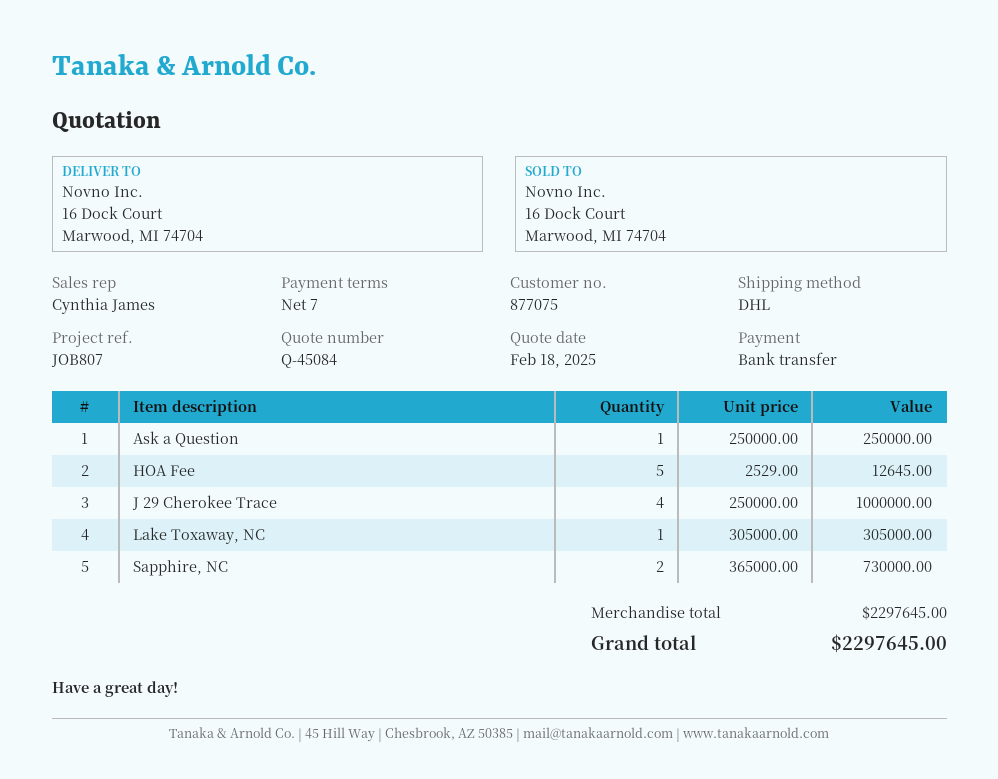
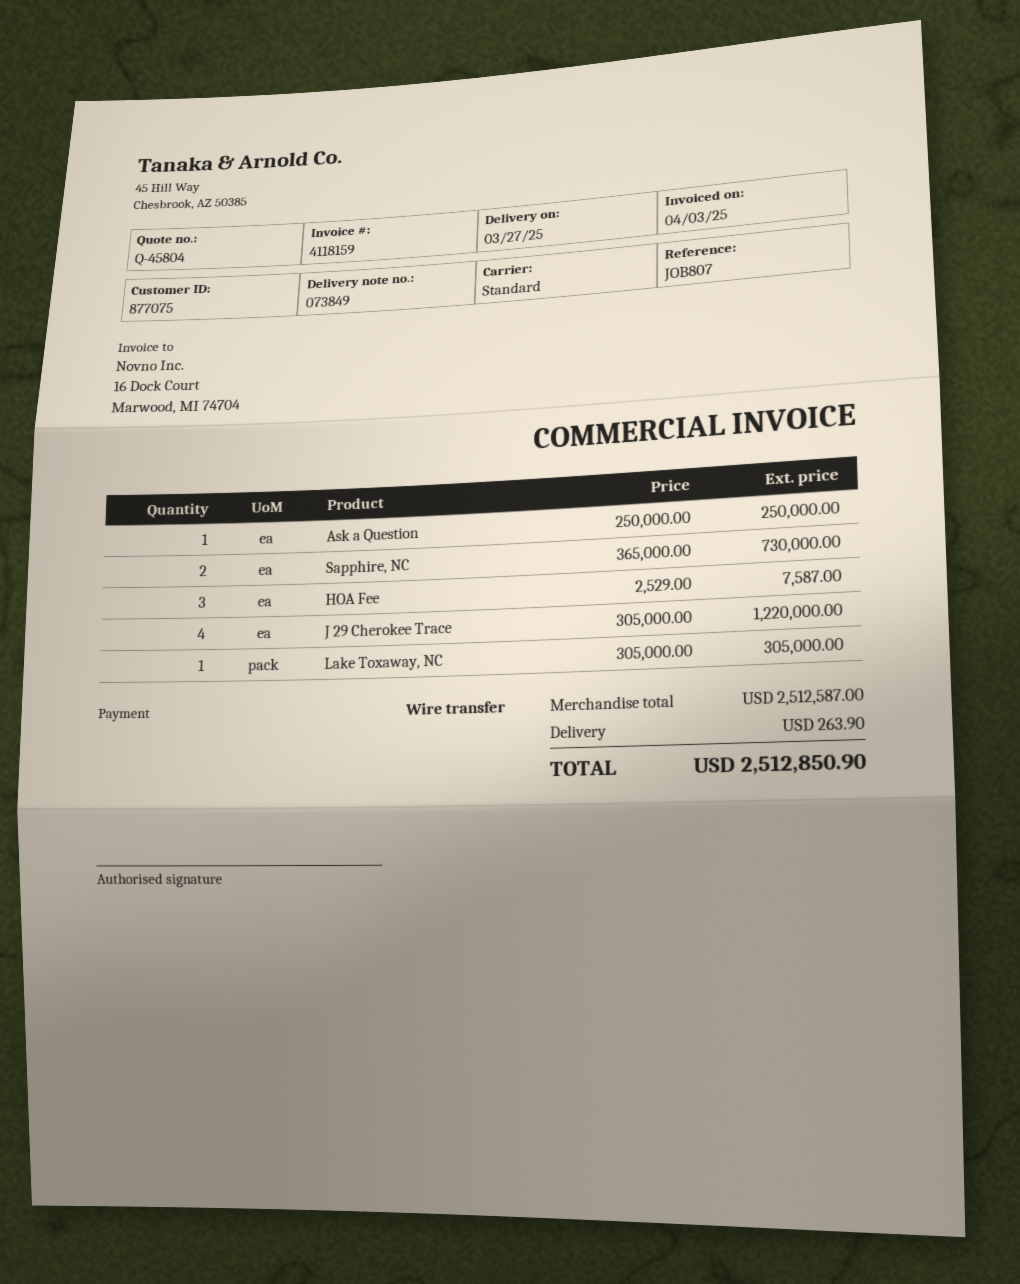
quote number: Q-45084 -> Q-45804
shipping method: DHL -> standard
HOA Fee: 5 x 2529.00 = 12645.00 -> 3 x 2529.00 = 7587.00
J 29 Cherokee Trace: 4 x 250000.00 = 1000000.00 -> 4 x 305000.00 = 1220000.00
subtotal: 2297645.00 -> 2512587.00
shipping: none -> 263.90
total: 2297645.00 -> 2512850.90

